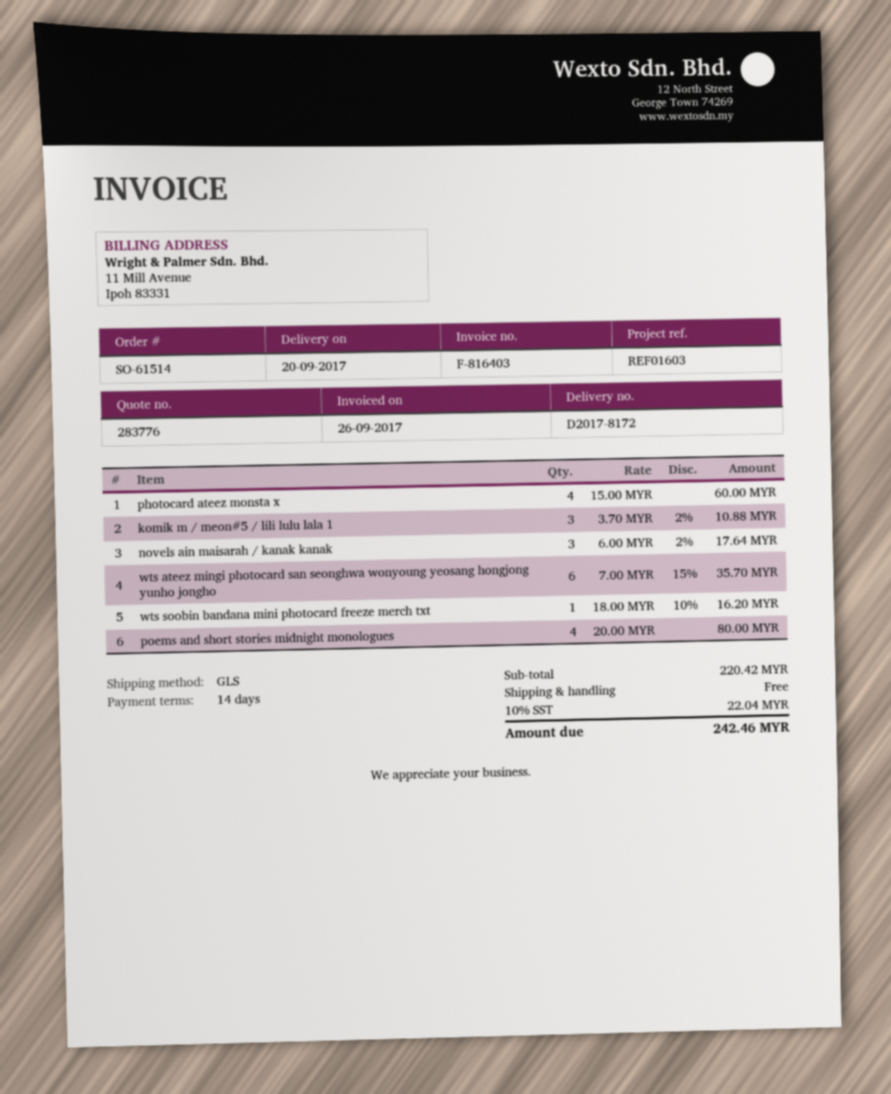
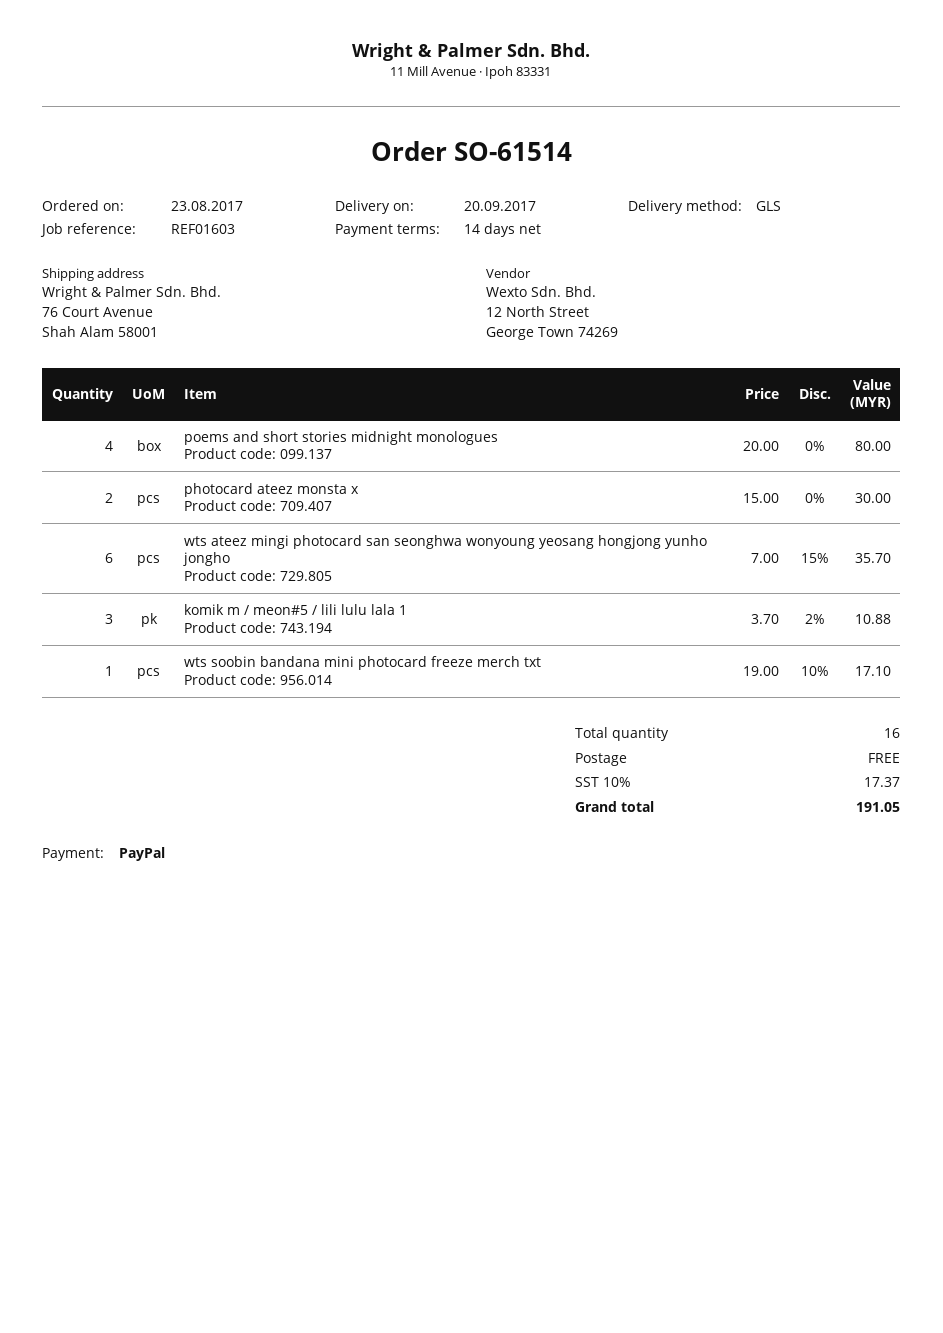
photocard ateez monsta x: 4 x 15.00 = 60.00 -> 2 x 15.00 = 30.00
novels ain maisarah / kanak kanak: 3 x 6.00 - 2% = 17.64 -> none
wts soobin bandana mini photocard freeze merch txt: 1 x 18.00 - 10% = 16.20 -> 1 x 19.00 - 10% = 17.10
tax: 10% = 22.04 -> 10% = 17.37
total: 242.46 -> 191.05

